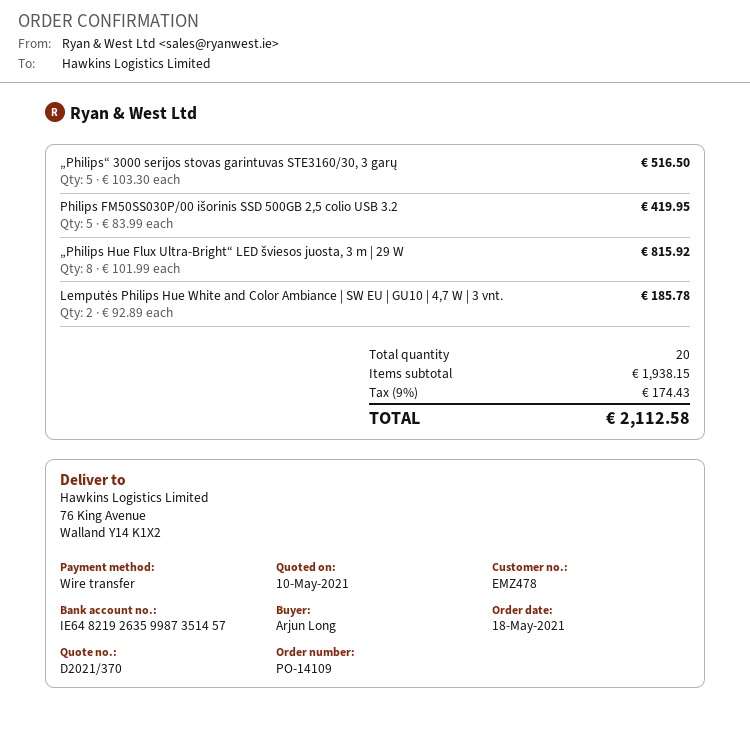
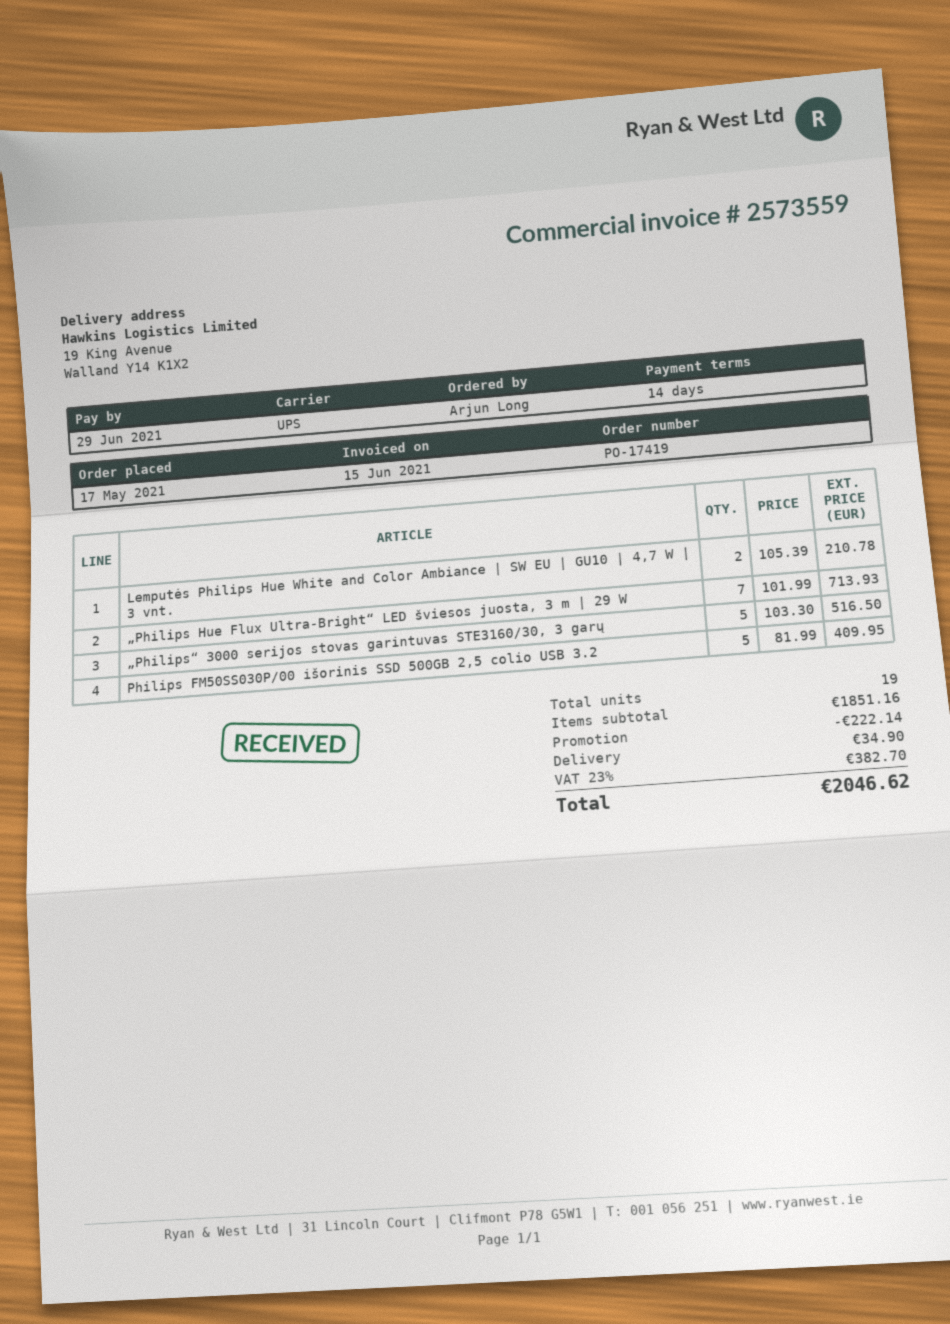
order number: PO-14109 -> PO-17419
order date: 2021-05-18 -> 2021-05-17
ship to: 76 King Avenue, Walland Y14 K1X2 -> 19 King Avenue, Walland Y14 K1X2
Philips FM50SS030P/00 išorinis SSD 500GB 2,5 colio USB 3.2: 5 x 83.99 = 419.95 -> 5 x 81.99 = 409.95
„Philips Hue Flux Ultra-Bright“ LED šviesos juosta, 3 m | 29 W: 8 x 101.99 = 815.92 -> 7 x 101.99 = 713.93
Lemputės Philips Hue White and Color Ambiance | SW EU | GU10 | 4,7 W | 3 vnt.: 2 x 92.89 = 185.78 -> 2 x 105.39 = 210.78
total quantity: 20 -> 19
subtotal: 1938.15 -> 1851.16
discount: none -> 222.14
shipping: none -> 34.90
tax: 9% = 174.43 -> 23% = 382.70
total: 2112.58 -> 2046.62

